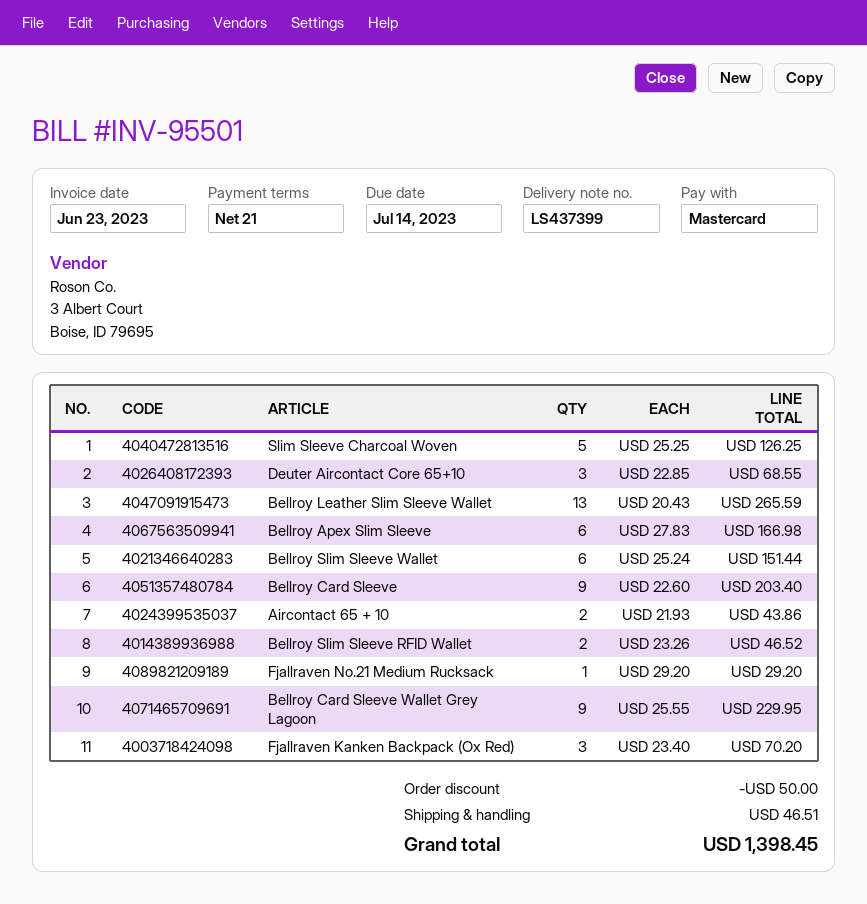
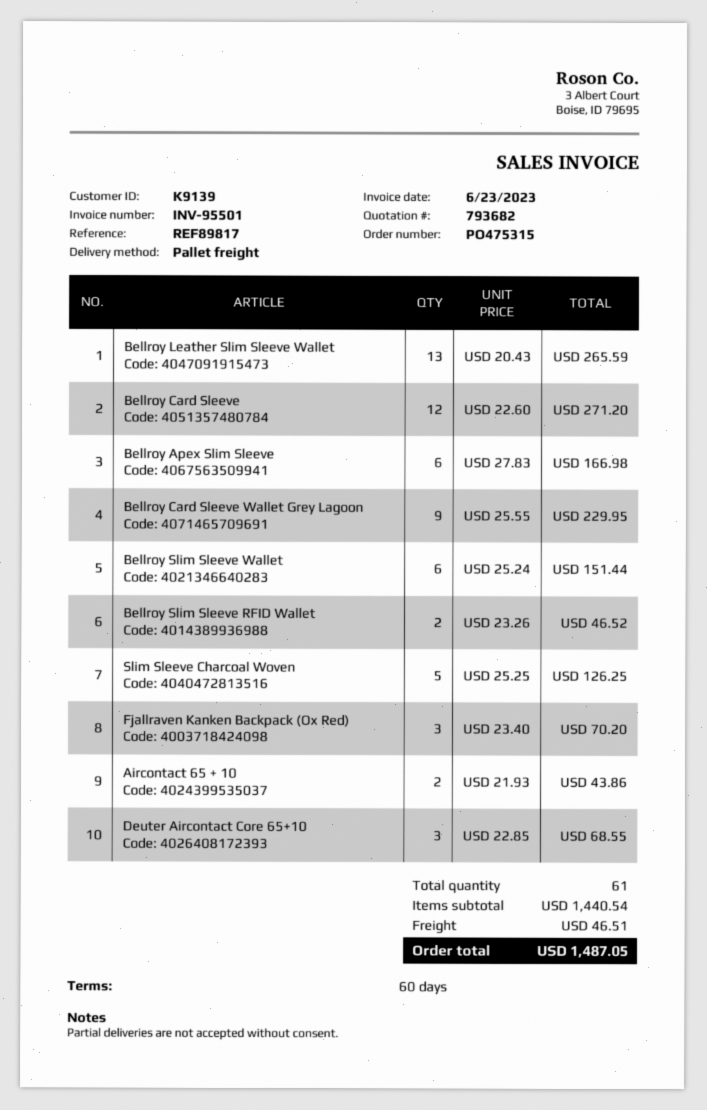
payment terms: 21 days -> 60 days
Bellroy Card Sleeve: 9 x 22.60 = 203.40 -> 12 x 22.60 = 271.20
Fjallraven No.21 Medium Rucksack: 1 x 29.20 = 29.20 -> none
discount: 50.00 -> none
total: 1398.45 -> 1487.05

